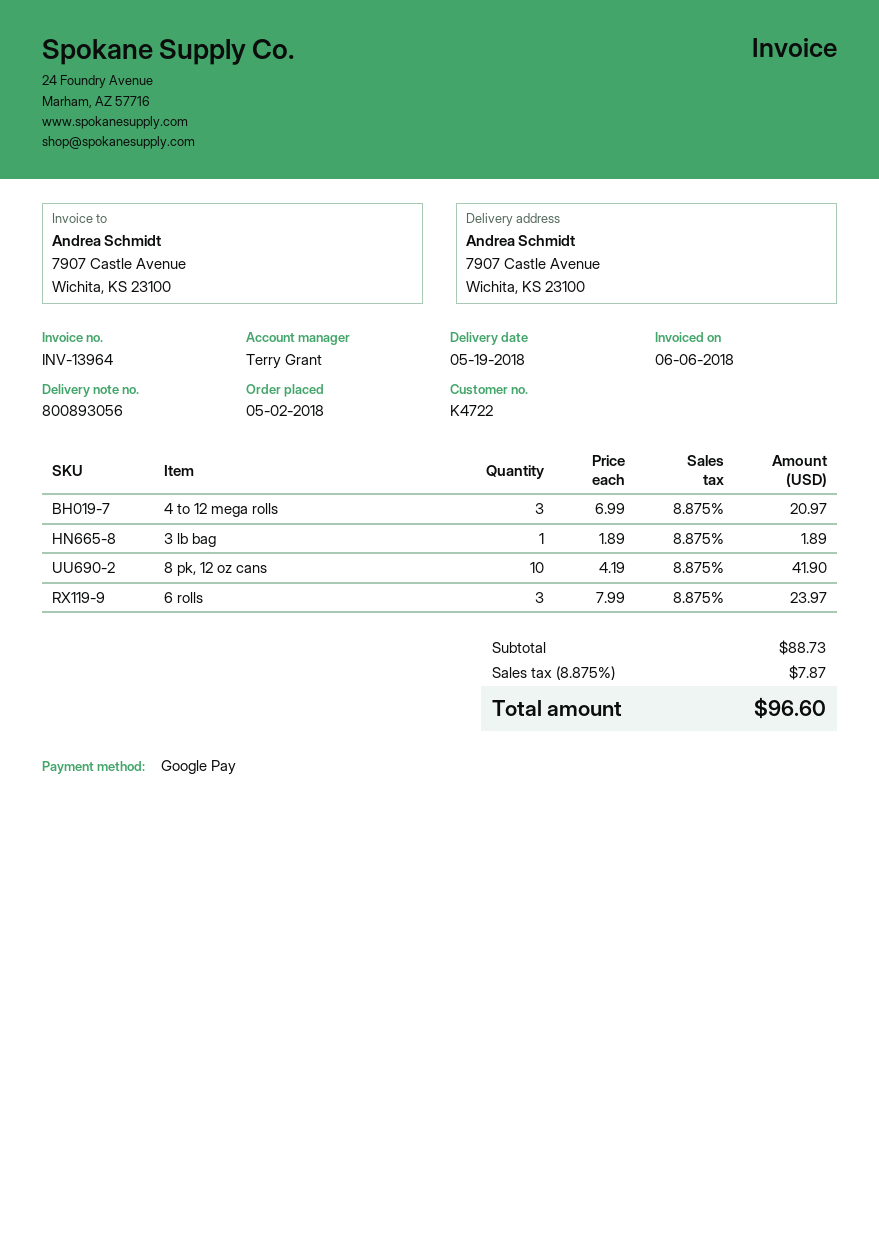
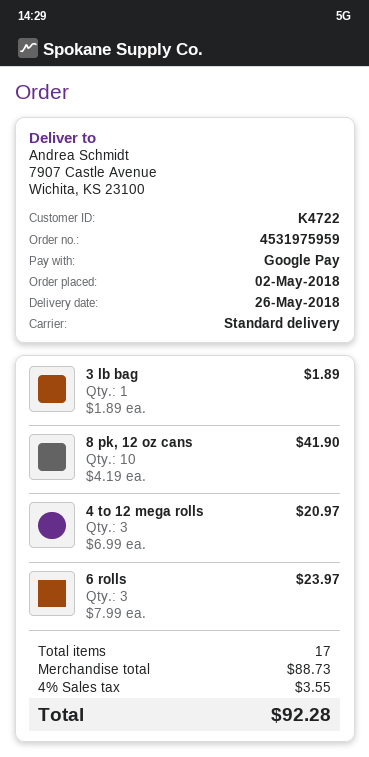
delivery date: 2018-05-19 -> 2018-05-26
tax: 8.875% = 7.87 -> 4% = 3.55
total: 96.60 -> 92.28

